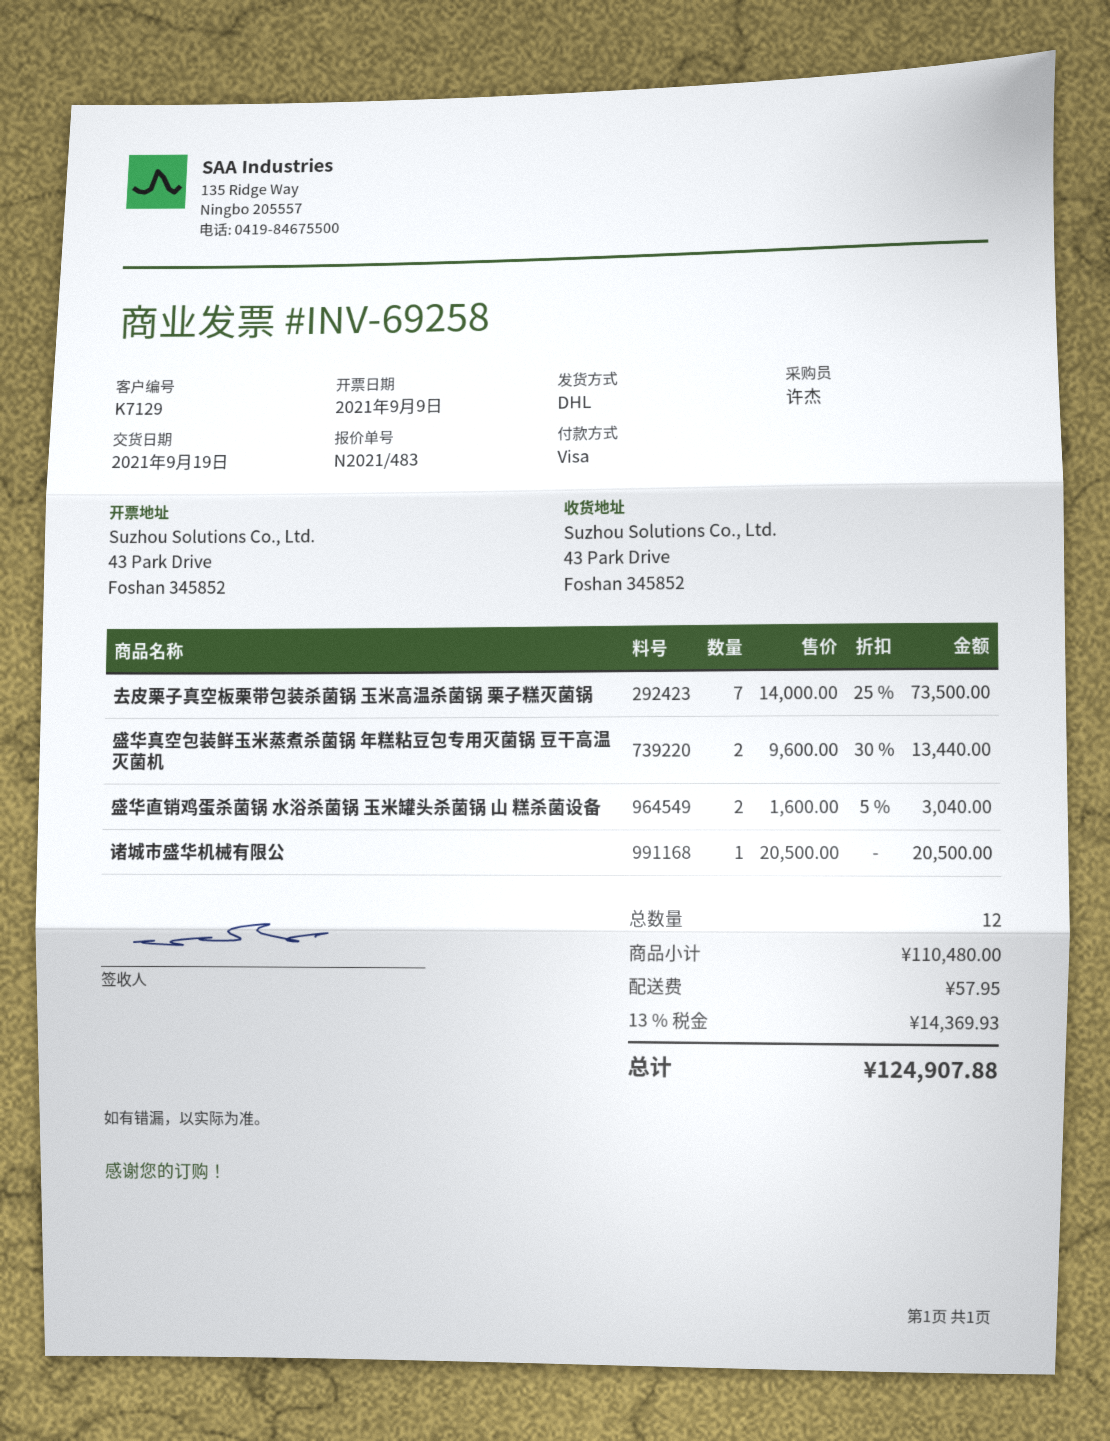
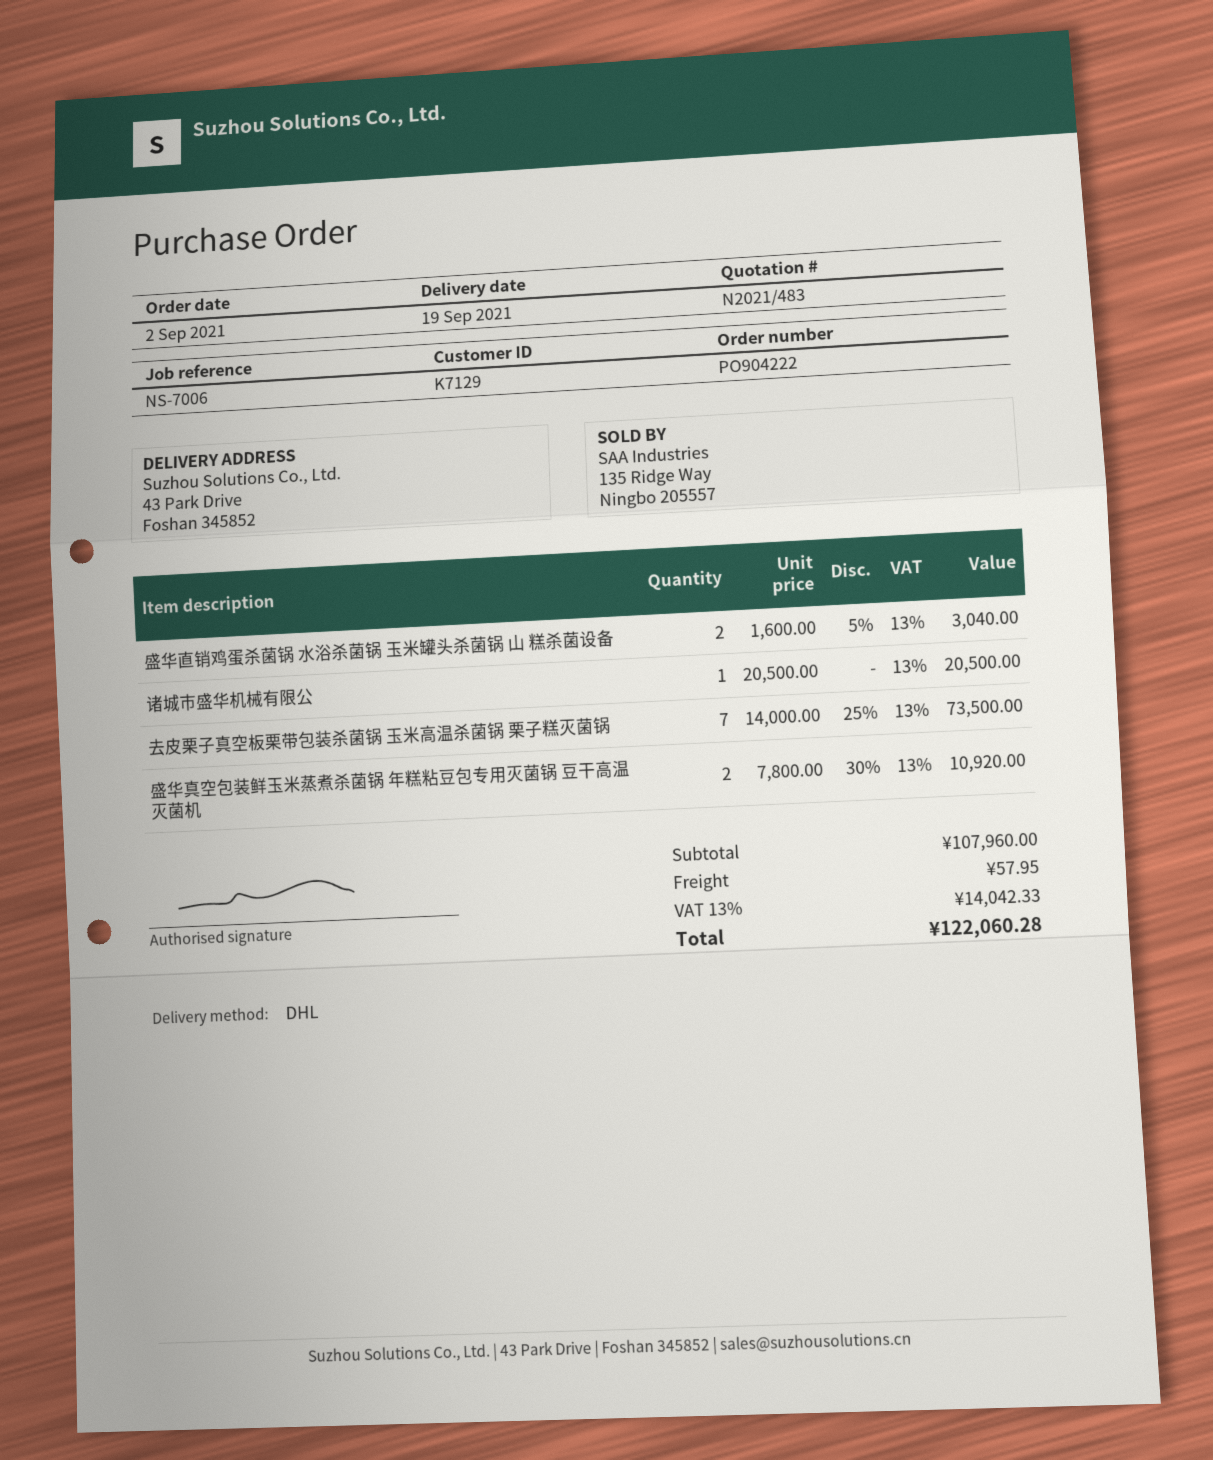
盛华真空包装鲜玉米蒸煮杀菌锅 年糕粘豆包专用灭菌锅 豆干高温灭菌机: 2 x 9600.00 - 30% = 13440.00 -> 2 x 7800.00 - 30% = 10920.00
subtotal: 110480.00 -> 107960.00
tax: 13% = 14369.93 -> 13% = 14042.33
total: 124907.88 -> 122060.28

